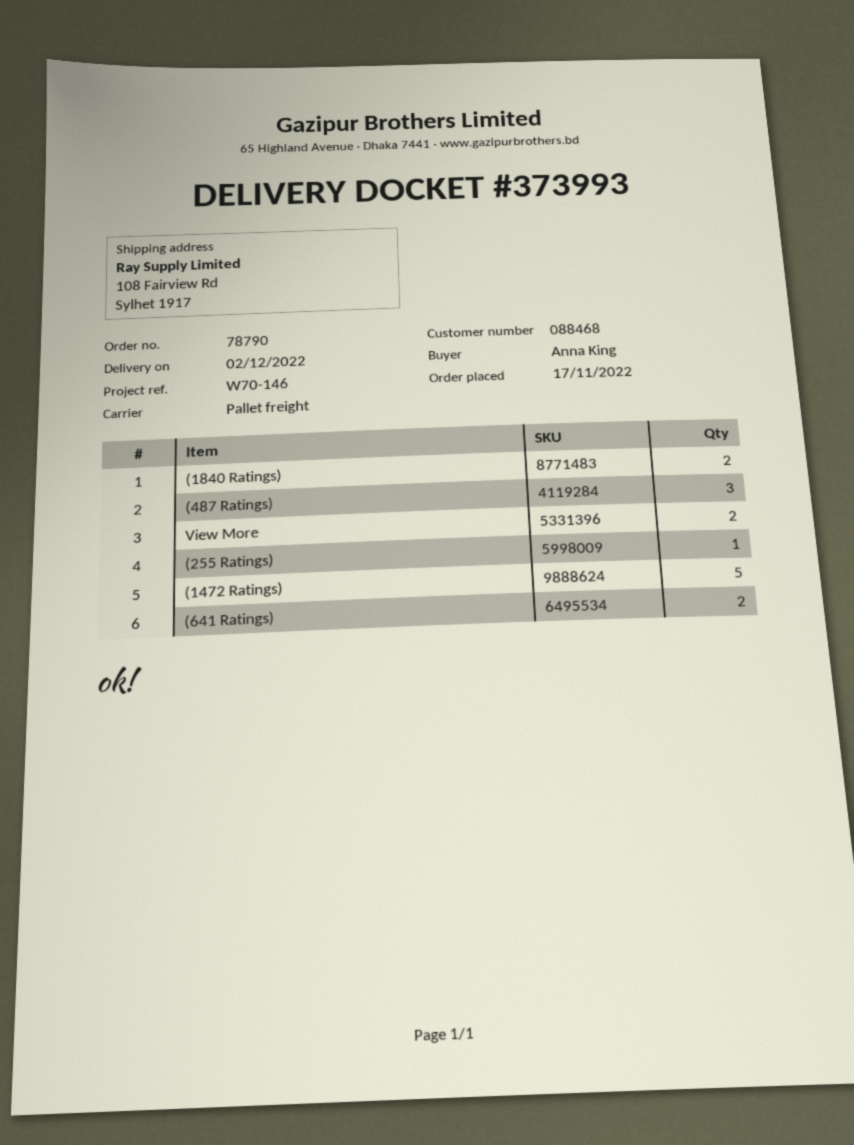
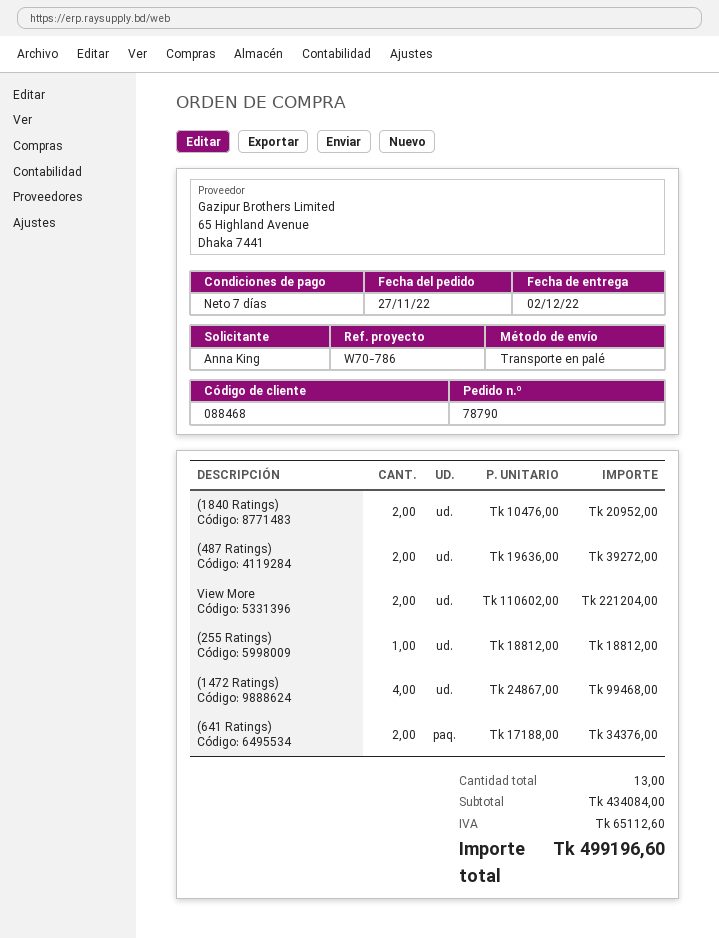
order date: 2022-11-17 -> 2022-11-27
reference: W70-146 -> W70-786
(487 Ratings): 3 -> 2
(1472 Ratings): 5 -> 4

